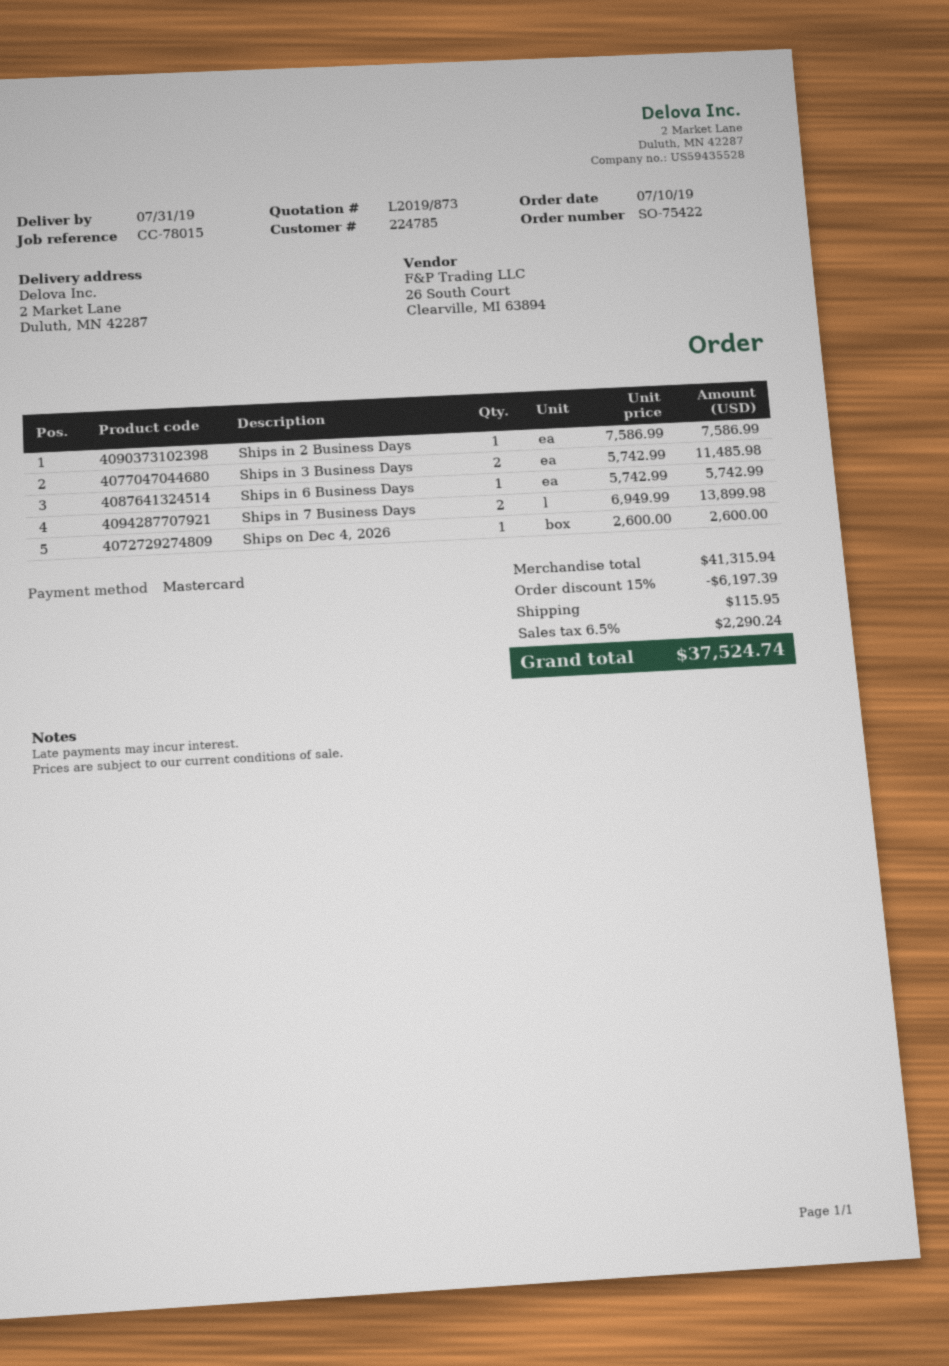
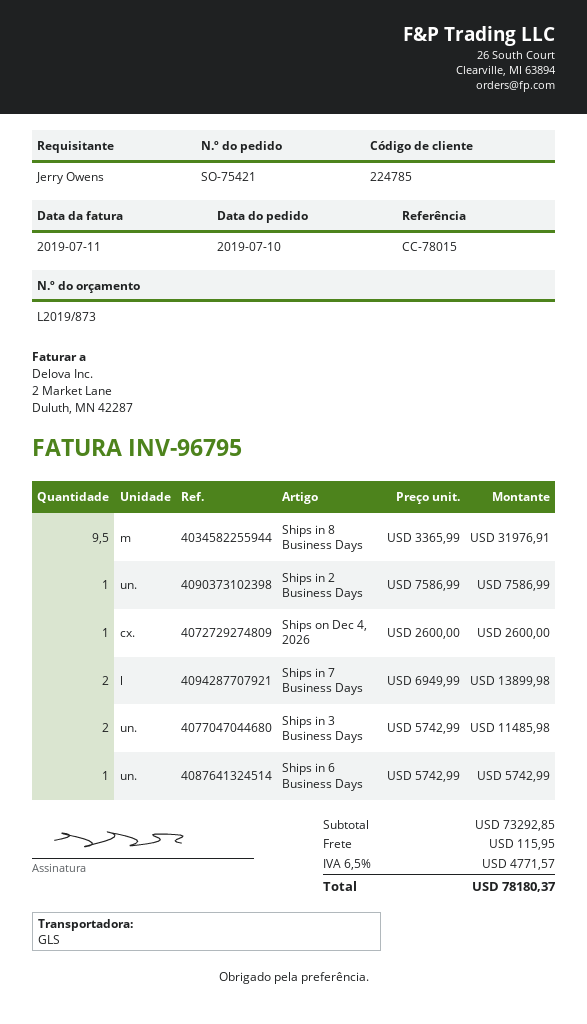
order number: SO-75422 -> SO-75421
Ships in 8 Business Days: none -> 9.5 x 3365.99 = 31976.91
subtotal: 41315.94 -> 73292.85
discount: 15% = 6197.39 -> none
tax: 6.5% = 2290.24 -> 6.5% = 4771.57
total: 37524.74 -> 78180.37

